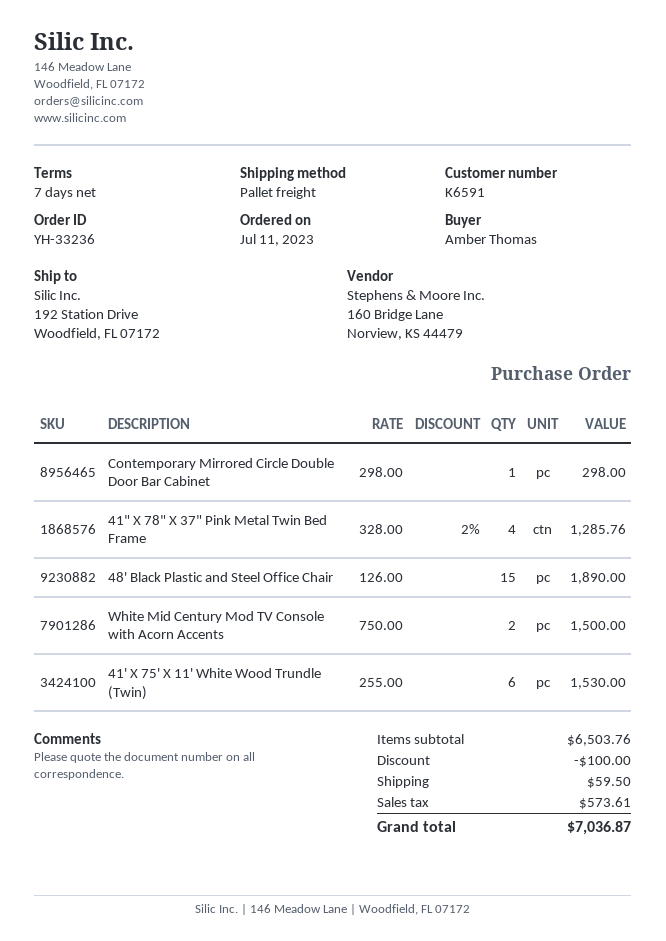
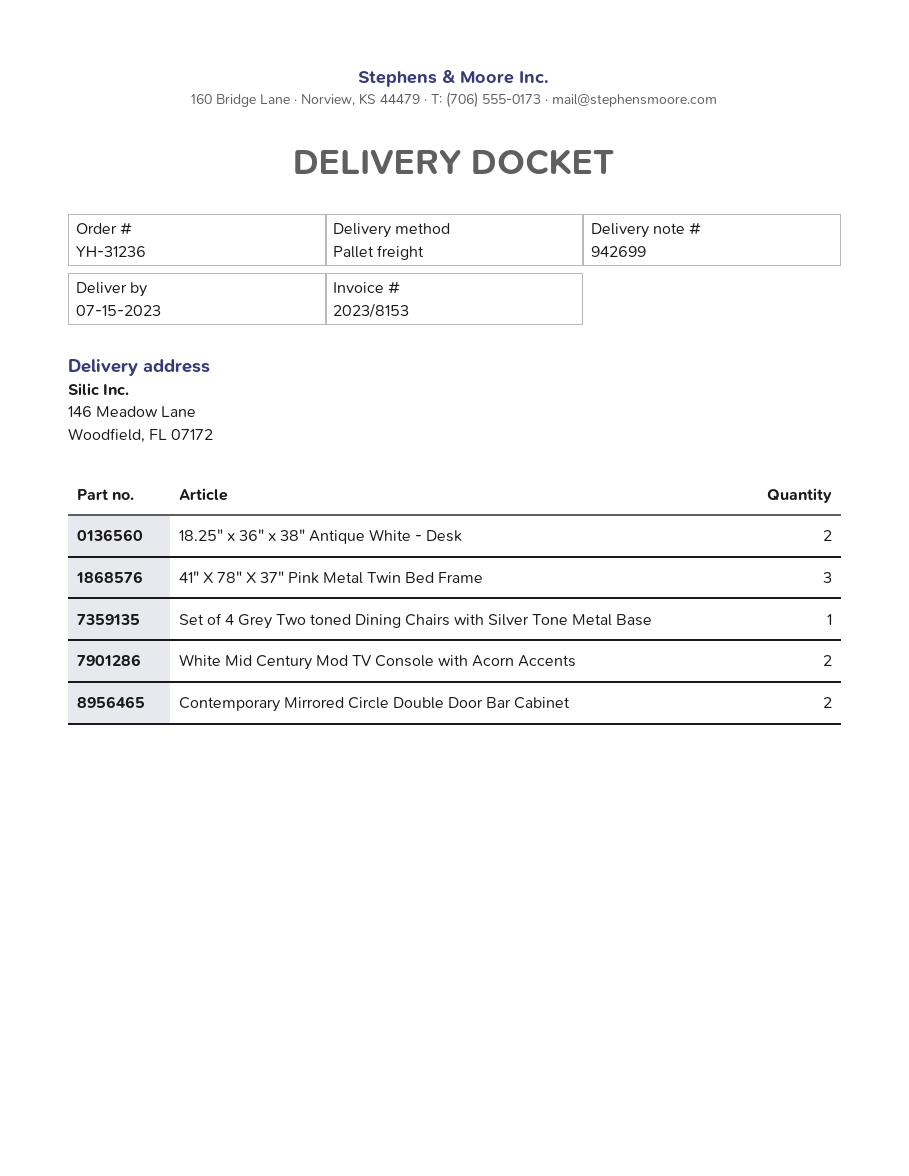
order number: YH-33236 -> YH-31236
ship to: 192 Station Drive, Woodfield, FL 07172 -> 146 Meadow Lane, Woodfield, FL 07172
Contemporary Mirrored Circle Double Door Bar Cabinet: 1 -> 2
41" X 78" X 37" Pink Metal Twin Bed Frame: 4 -> 3
48' Black Plastic and Steel Office Chair: 15 -> none
41' X 75' X 11' White Wood Trundle (Twin): 6 -> none
18.25" x 36" x 38" Antique White - Desk: none -> 2
Set of 4 Grey Two toned Dining Chairs with Silver Tone Metal Base: none -> 1

